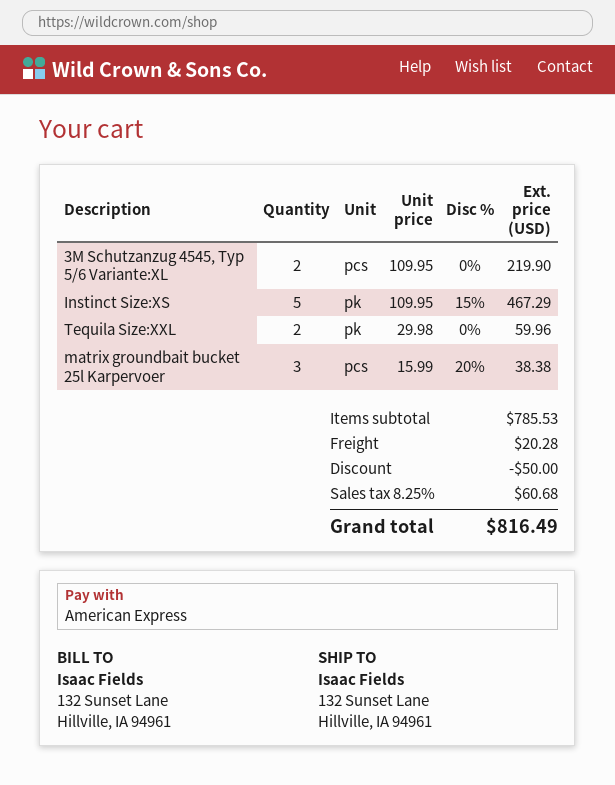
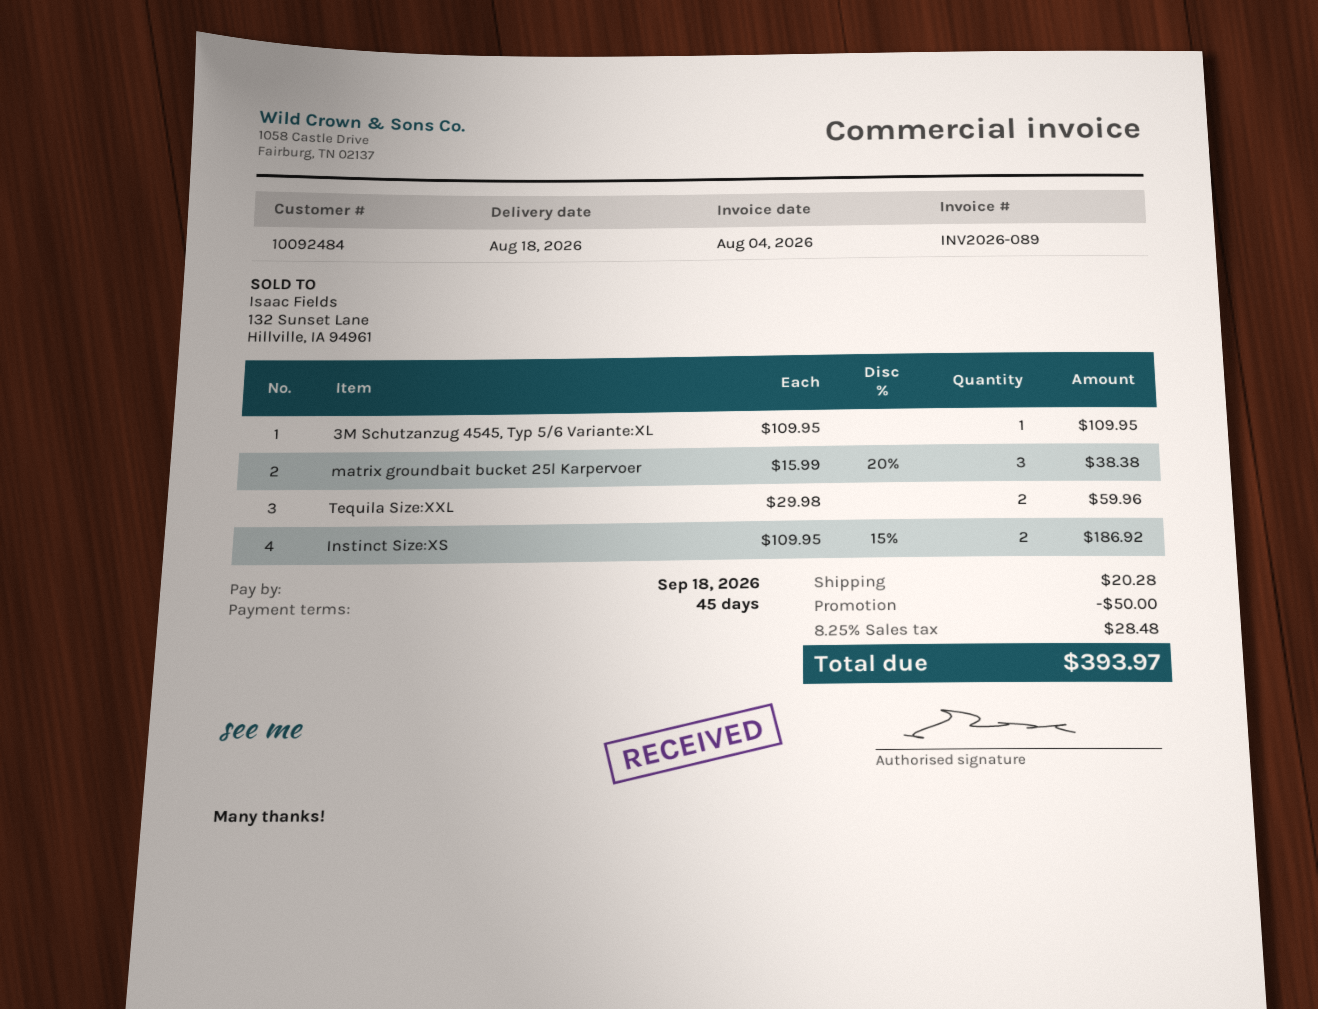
3M Schutzanzug 4545, Typ 5/6 Variante:XL: 2 x 109.95 = 219.90 -> 1 x 109.95 = 109.95
Instinct Size:XS: 5 x 109.95 - 15% = 467.29 -> 2 x 109.95 - 15% = 186.92
tax: 8.25% = 60.68 -> 8.25% = 28.48
total: 816.49 -> 393.97

